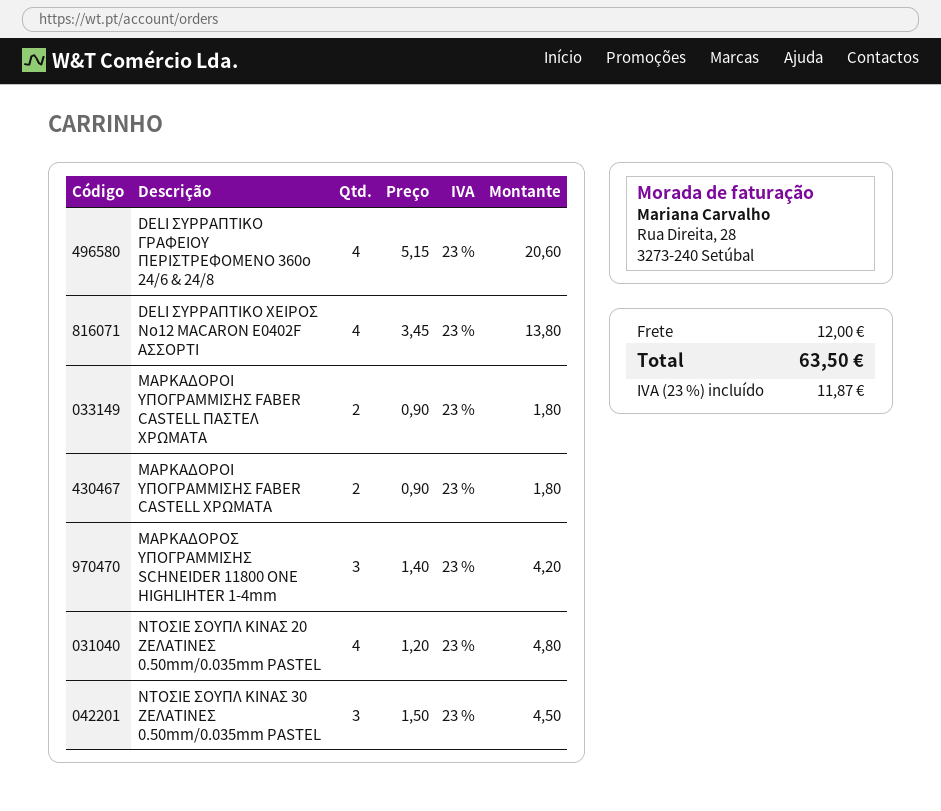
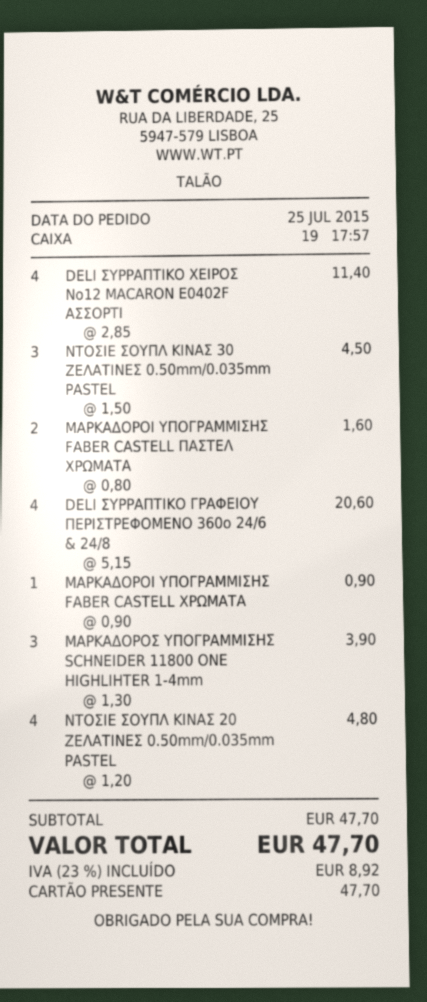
DELI ΣΥΡΡΑΠΤΙΚΟ ΧΕΙΡΟΣ Νο12 MACARON E0402F ΑΣΣΟΡΤΙ: 4 x 3.45 = 13.80 -> 4 x 2.85 = 11.40
MAΡΚΑΔΟΡΟΙ YΠΟΓΡΑΜΜΙΣΗΣ FABER CASTELL ΠΑΣΤΕΛ ΧΡΩΜΑΤΑ: 2 x 0.90 = 1.80 -> 2 x 0.80 = 1.60
MAΡΚΑΔΟΡΟΙ YΠΟΓΡΑΜΜΙΣΗΣ FABER CASTELL ΧΡΩΜΑΤΑ: 2 x 0.90 = 1.80 -> 1 x 0.90 = 0.90
ΜΑΡΚΑΔΟΡΟΣ ΥΠΟΓΡΑΜΜΙΣΗΣ SCHNEIDER 11800 ONE HIGHLIΗΤER 1-4mm: 3 x 1.40 = 4.20 -> 3 x 1.30 = 3.90
shipping: 12.00 -> none
tax: 23% = 11.87 -> 23% = 8.92
total: 63.50 -> 47.70

